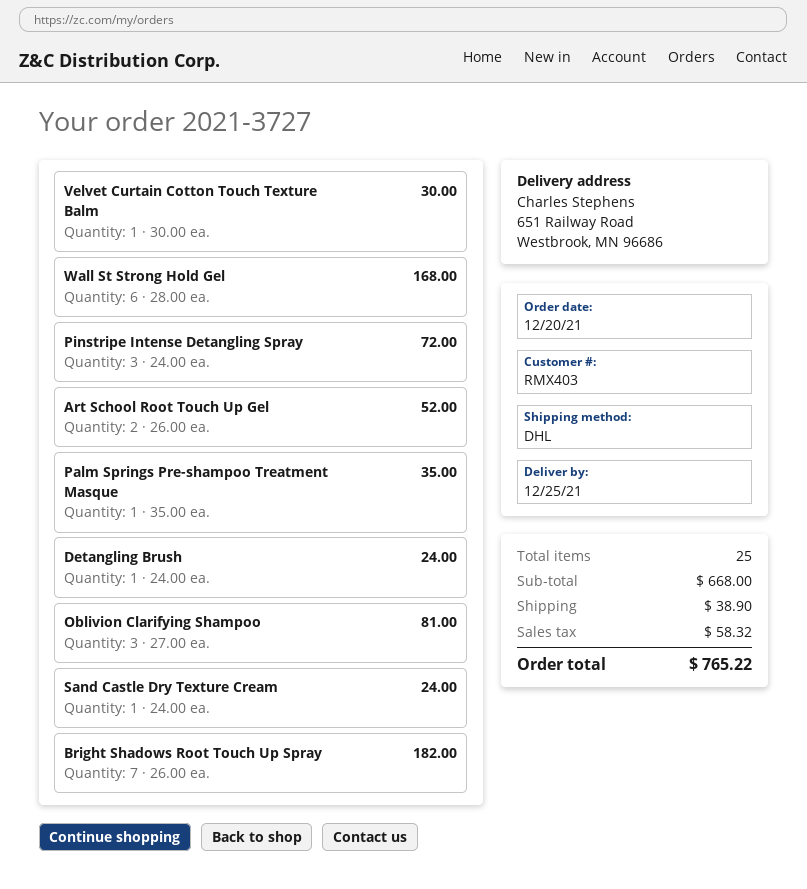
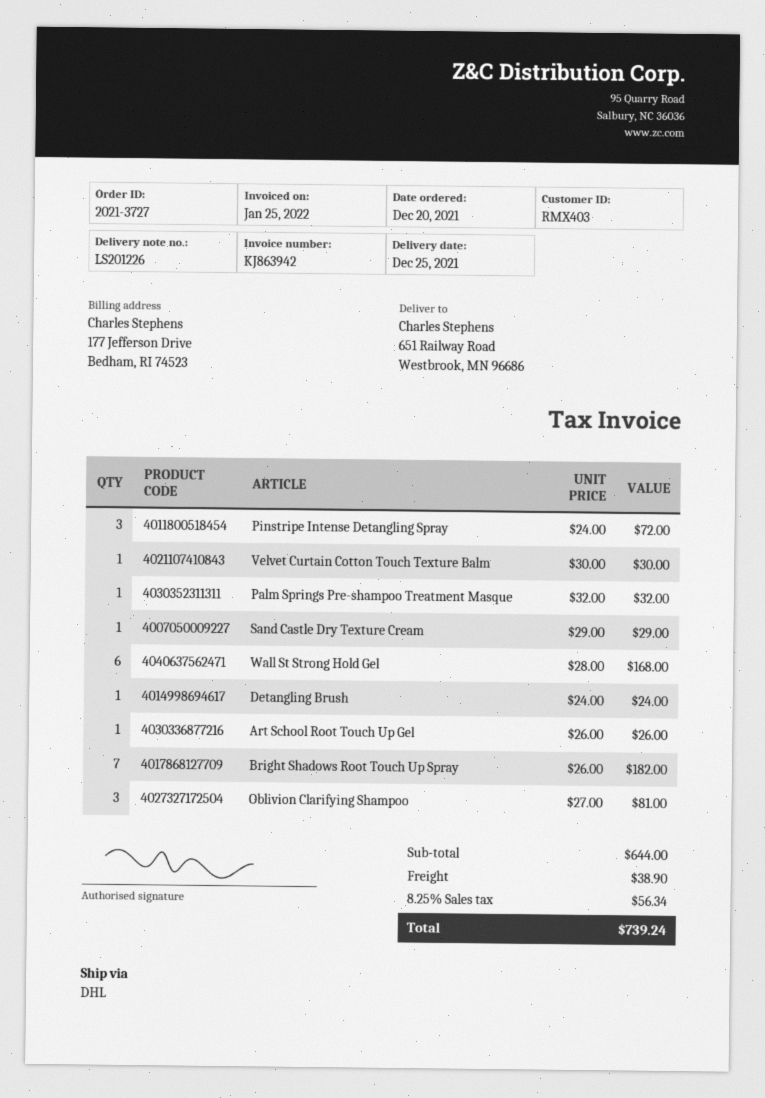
Art School Root Touch Up Gel: 2 x 26.00 = 52.00 -> 1 x 26.00 = 26.00
Palm Springs Pre-shampoo Treatment Masque: 1 x 35.00 = 35.00 -> 1 x 32.00 = 32.00
Sand Castle Dry Texture Cream: 1 x 24.00 = 24.00 -> 1 x 29.00 = 29.00
subtotal: 668.00 -> 644.00
tax: 58.32 -> 56.34
total: 765.22 -> 739.24

